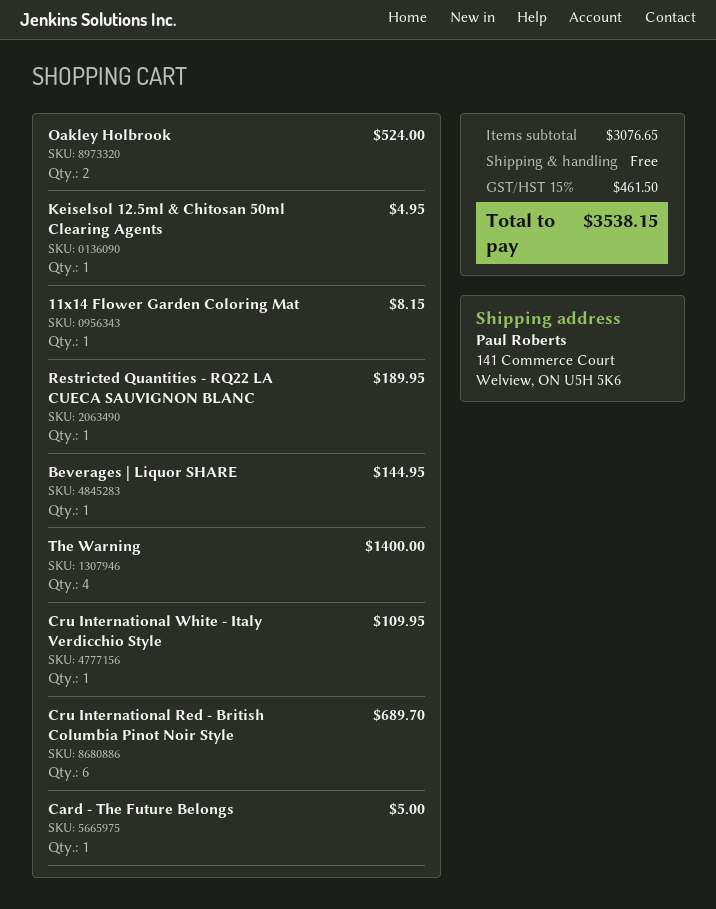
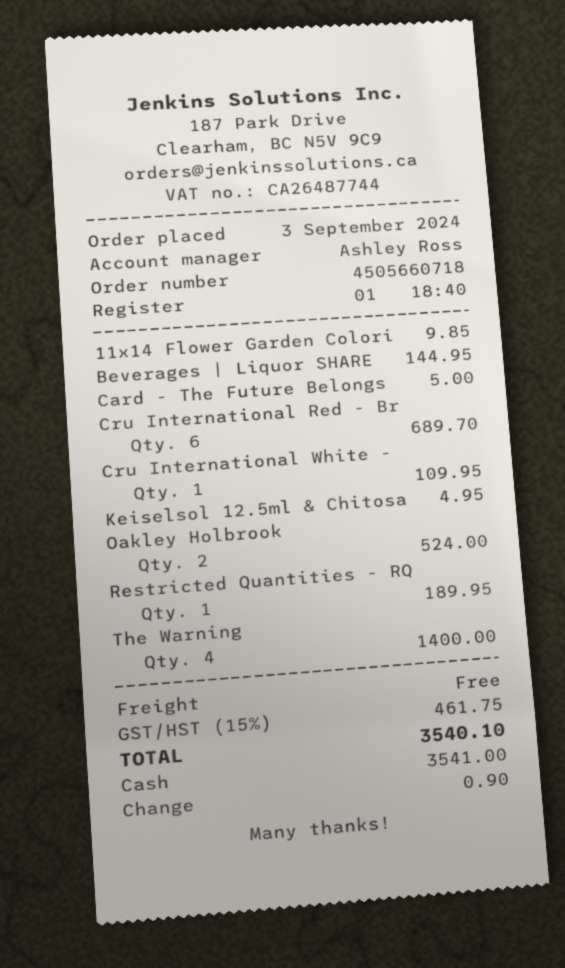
11x14 Flower Garden Coloring Mat: 1 for 8.15 -> 1 for 9.85
tax: 15% = 461.50 -> 15% = 461.75
total: 3538.15 -> 3540.10

